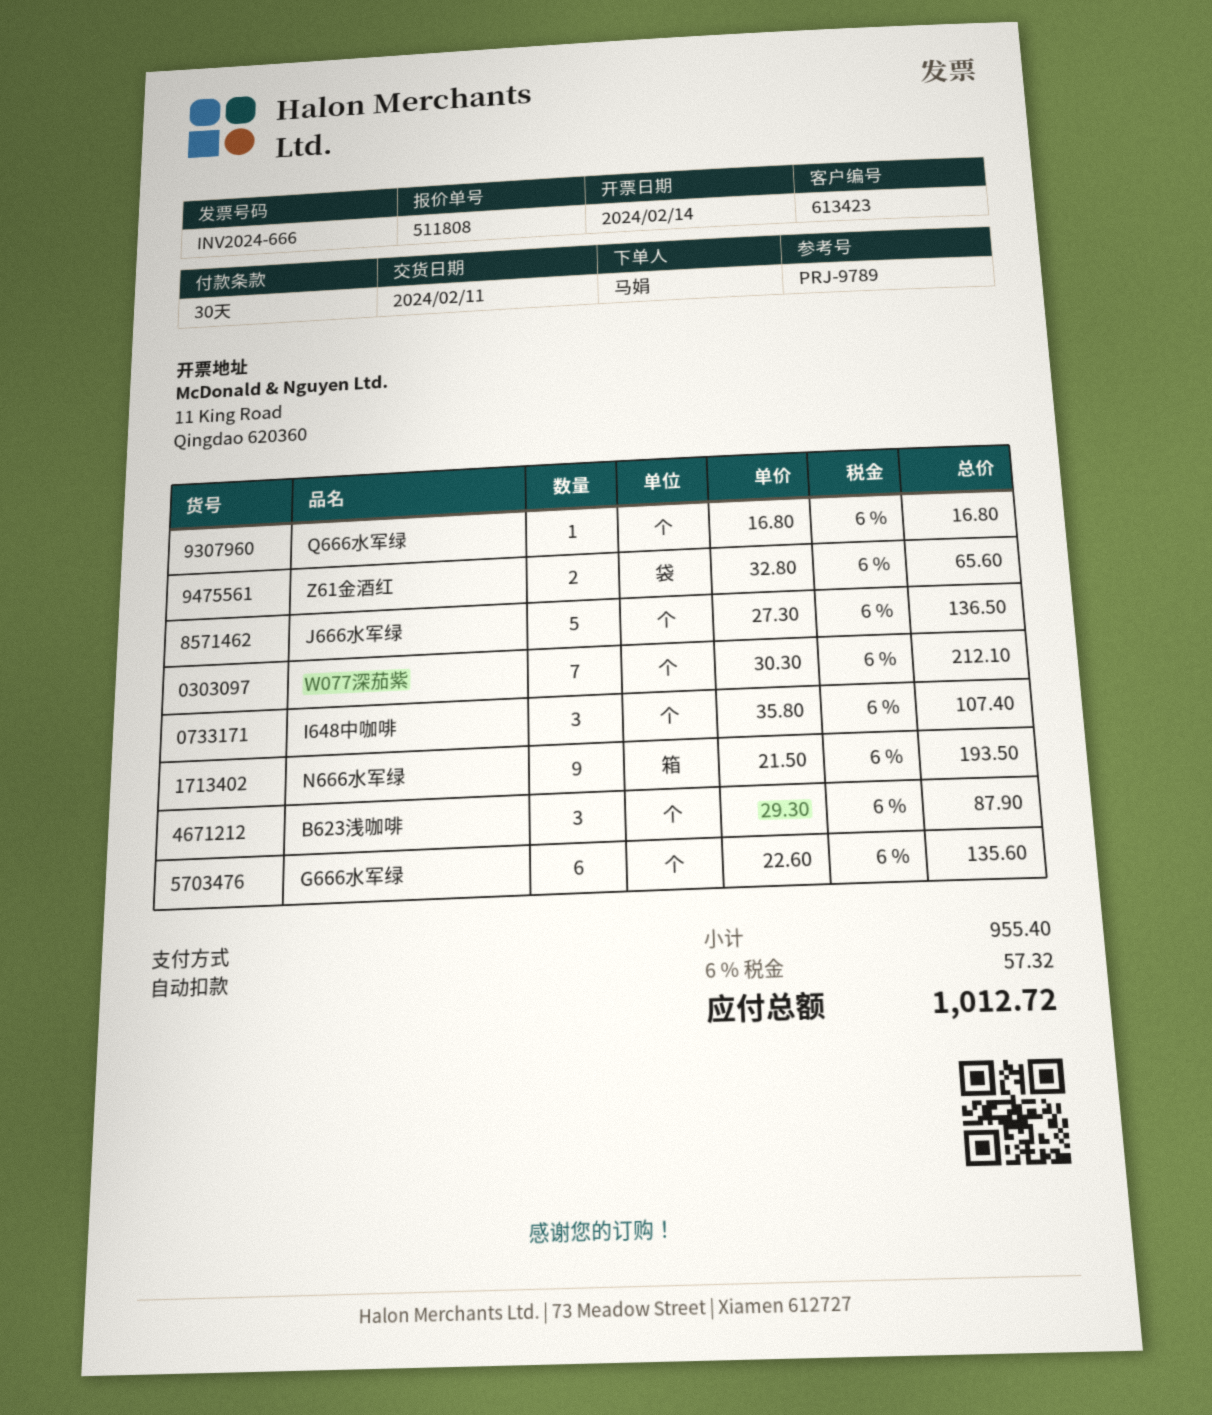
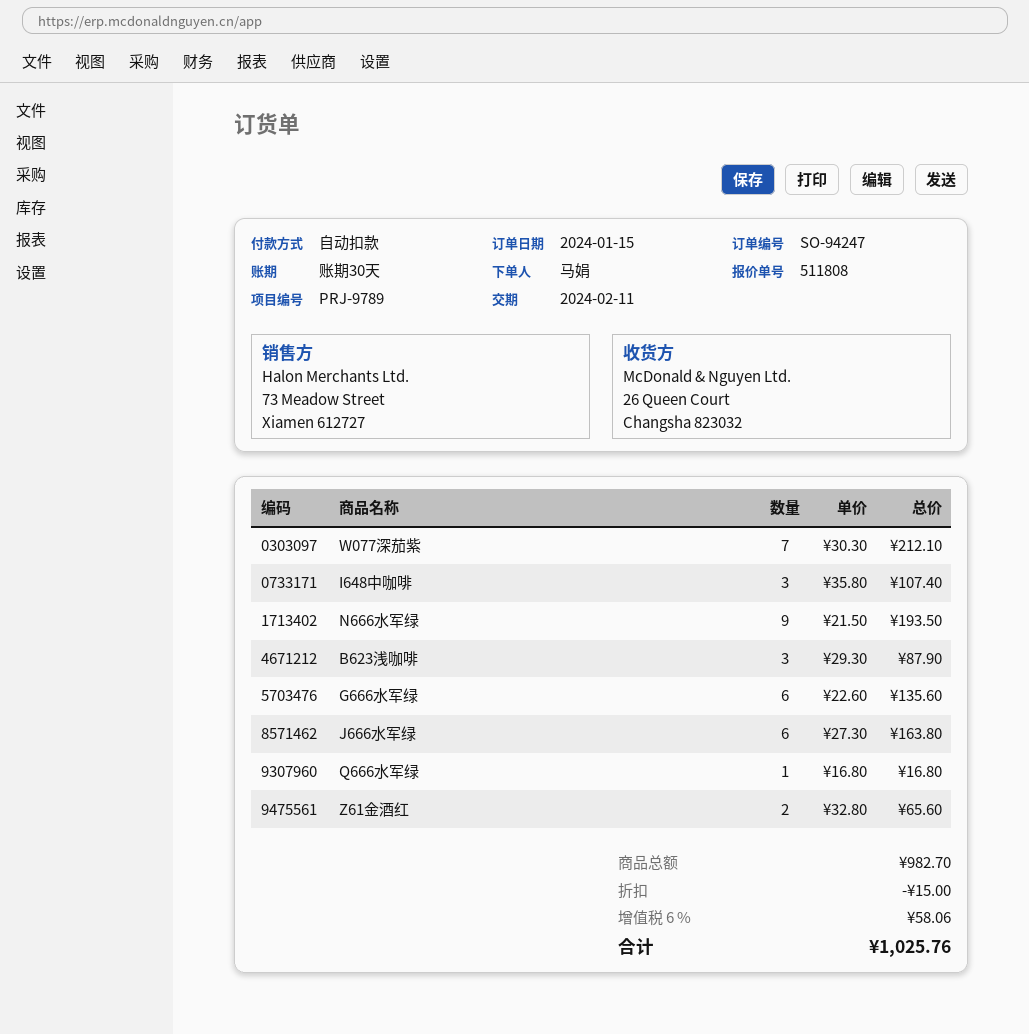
J666水军绿: 5 x 27.30 = 136.50 -> 6 x 27.30 = 163.80
subtotal: 955.40 -> 982.70
discount: none -> 15.00
tax: 6% = 57.32 -> 6% = 58.06
total: 1012.72 -> 1025.76

